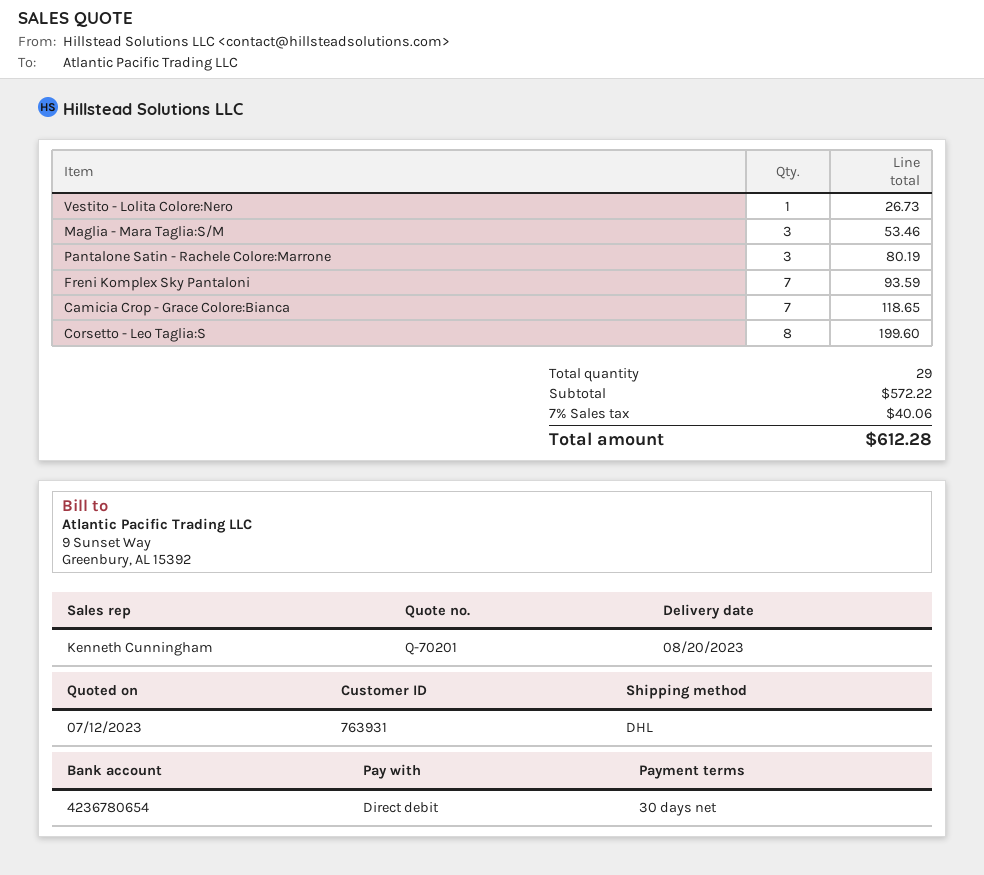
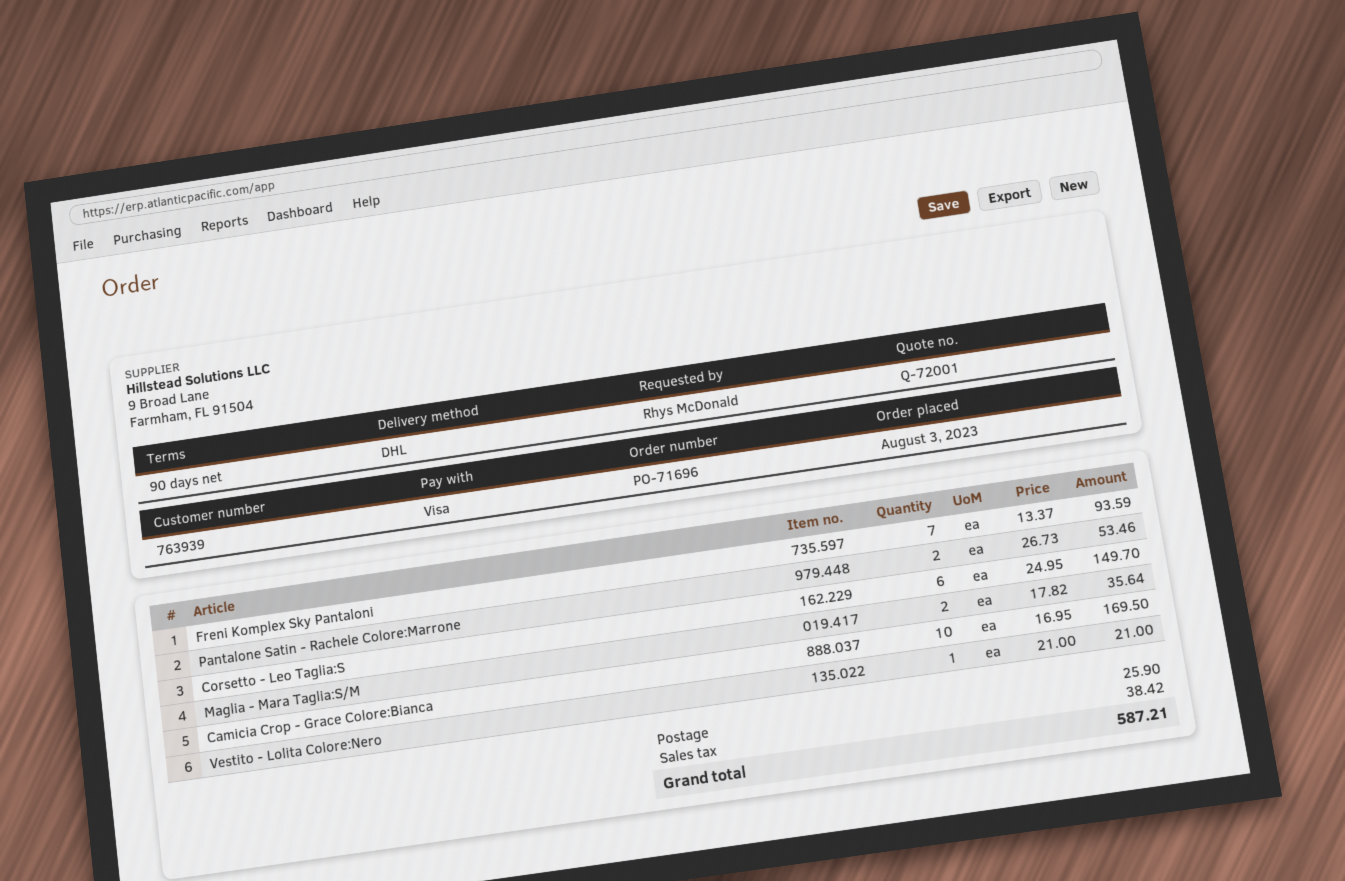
quote number: Q-70201 -> Q-72001
payment terms: 30 days -> 90 days
customer number: 763931 -> 763939
payment method: direct debit -> Visa
Vestito - Lolita Colore:Nero: 1 for 26.73 -> 1 for 21.00
Maglia - Mara Taglia:S/M: 3 for 53.46 -> 2 for 35.64
Pantalone Satin - Rachele Colore:Marrone: 3 for 80.19 -> 2 for 53.46
Camicia Crop - Grace Colore:Bianca: 7 for 118.65 -> 10 for 169.50
Corsetto - Leo Taglia:S: 8 for 199.60 -> 6 for 149.70
shipping: none -> 25.90
tax: 40.06 -> 38.42
total: 612.28 -> 587.21

